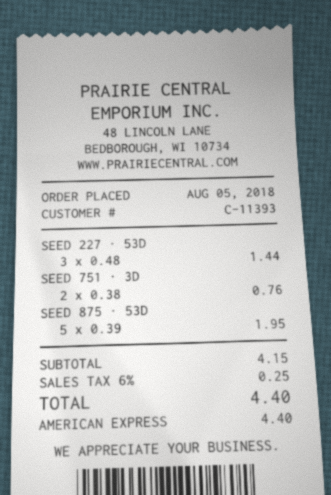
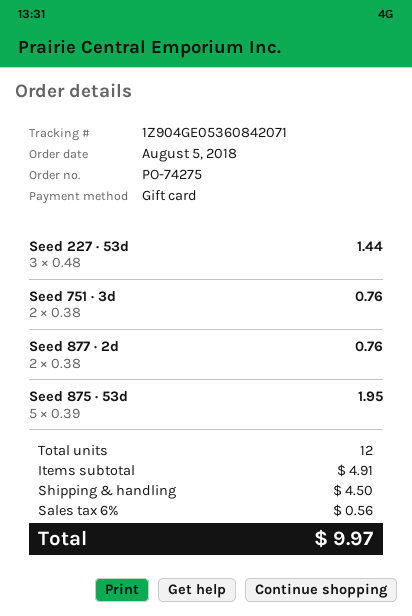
payment method: American Express -> gift card
Seed 877 · 2d: none -> 2 x 0.38 = 0.76
subtotal: 4.15 -> 4.91
shipping: none -> 4.50
tax: 6% = 0.25 -> 6% = 0.56
total: 4.40 -> 9.97

